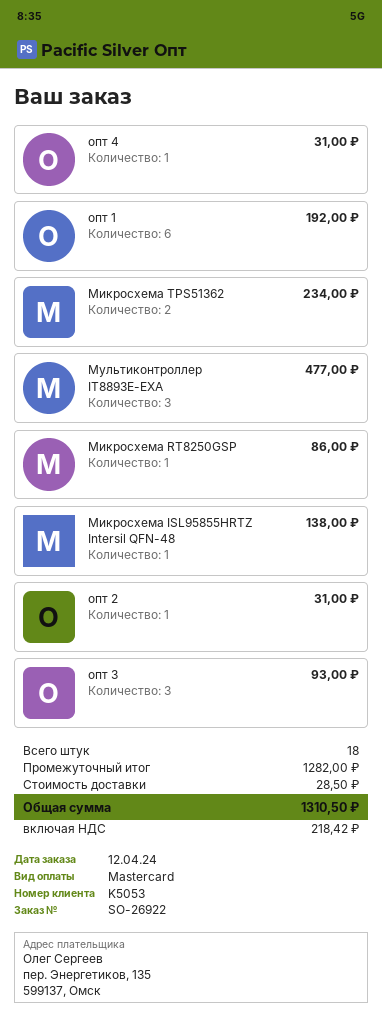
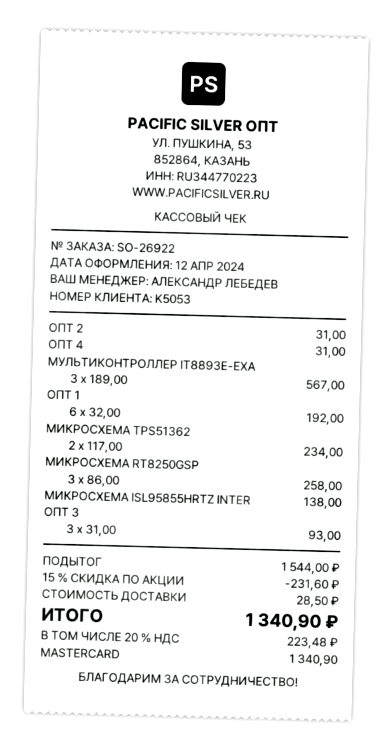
Мультиконтроллер IT8893E-EXA: 3 for 477.00 -> 3 for 567.00
Микросхема RT8250GSP: 1 for 86.00 -> 3 for 258.00
subtotal: 1282.00 -> 1544.00
discount: none -> 15% = 231.60
tax: 218.42 -> 223.48
total: 1310.50 -> 1340.90

